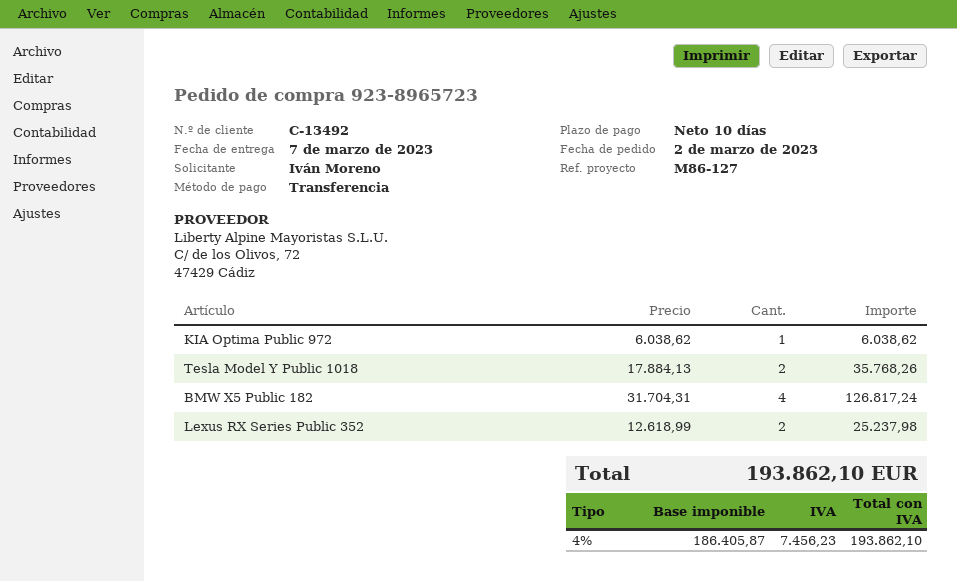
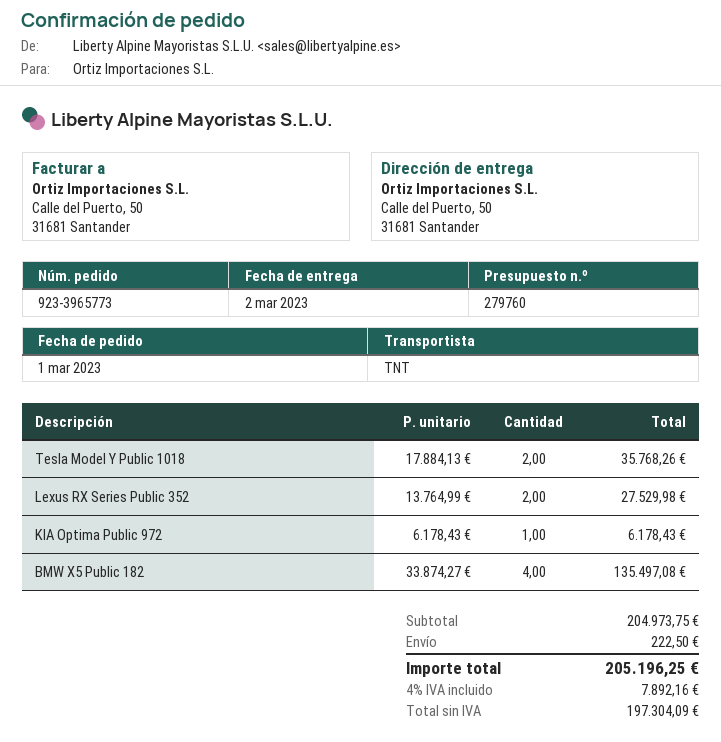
order number: 923-8965723 -> 923-3965773
order date: 2023-03-02 -> 2023-03-01
delivery date: 2023-03-07 -> 2023-03-02
KIA Optima Public 972: 1 x 6038.62 = 6038.62 -> 1 x 6178.43 = 6178.43
BMW X5 Public 182: 4 x 31704.31 = 126817.24 -> 4 x 33874.27 = 135497.08
Lexus RX Series Public 352: 2 x 12618.99 = 25237.98 -> 2 x 13764.99 = 27529.98
shipping: none -> 222.50
net: 186405.87 -> 197304.09
tax: 4% = 7456.23 -> 4% = 7892.16
total: 193862.10 -> 205196.25

